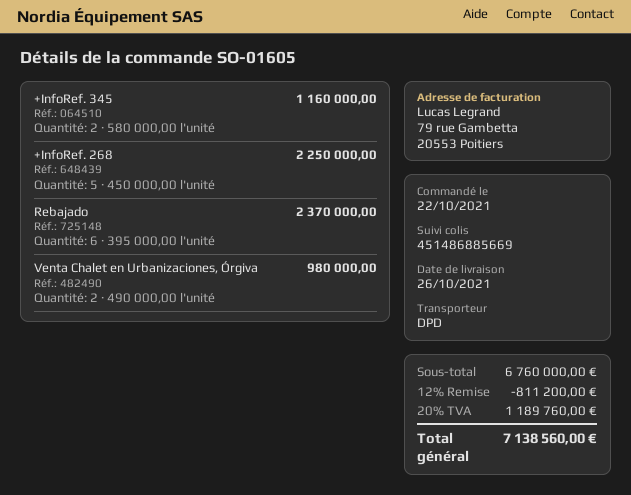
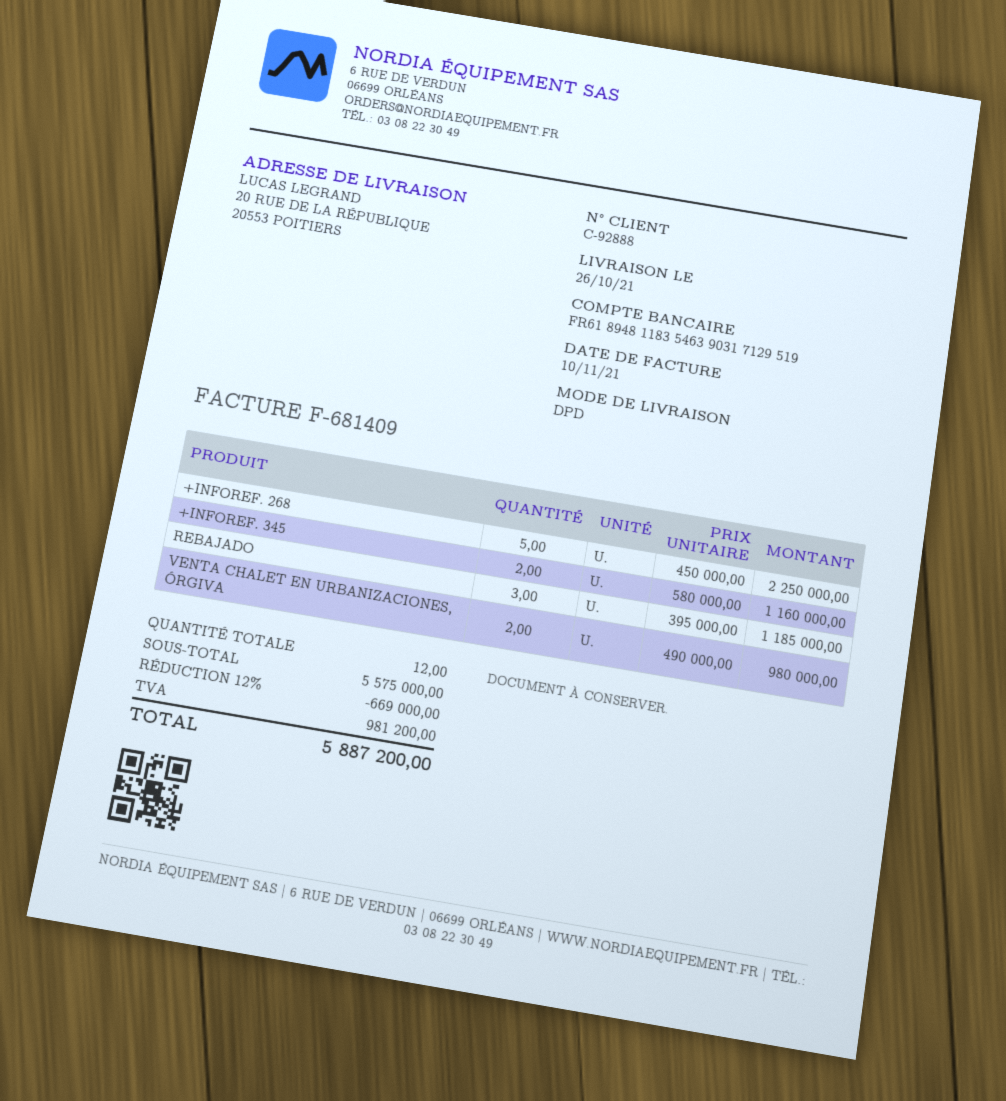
Rebajado: 6 x 395000.00 = 2370000.00 -> 3 x 395000.00 = 1185000.00
subtotal: 6760000.00 -> 5575000.00
discount: 12% = 811200.00 -> 12% = 669000.00
tax: 1189760.00 -> 981200.00
total: 7138560.00 -> 5887200.00

